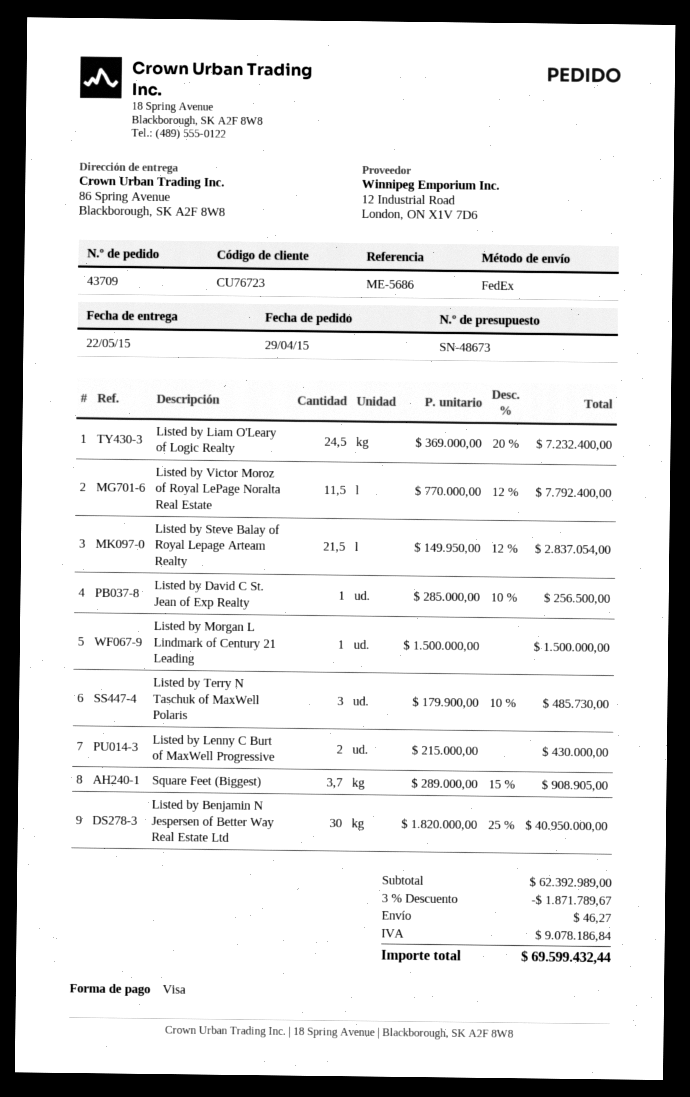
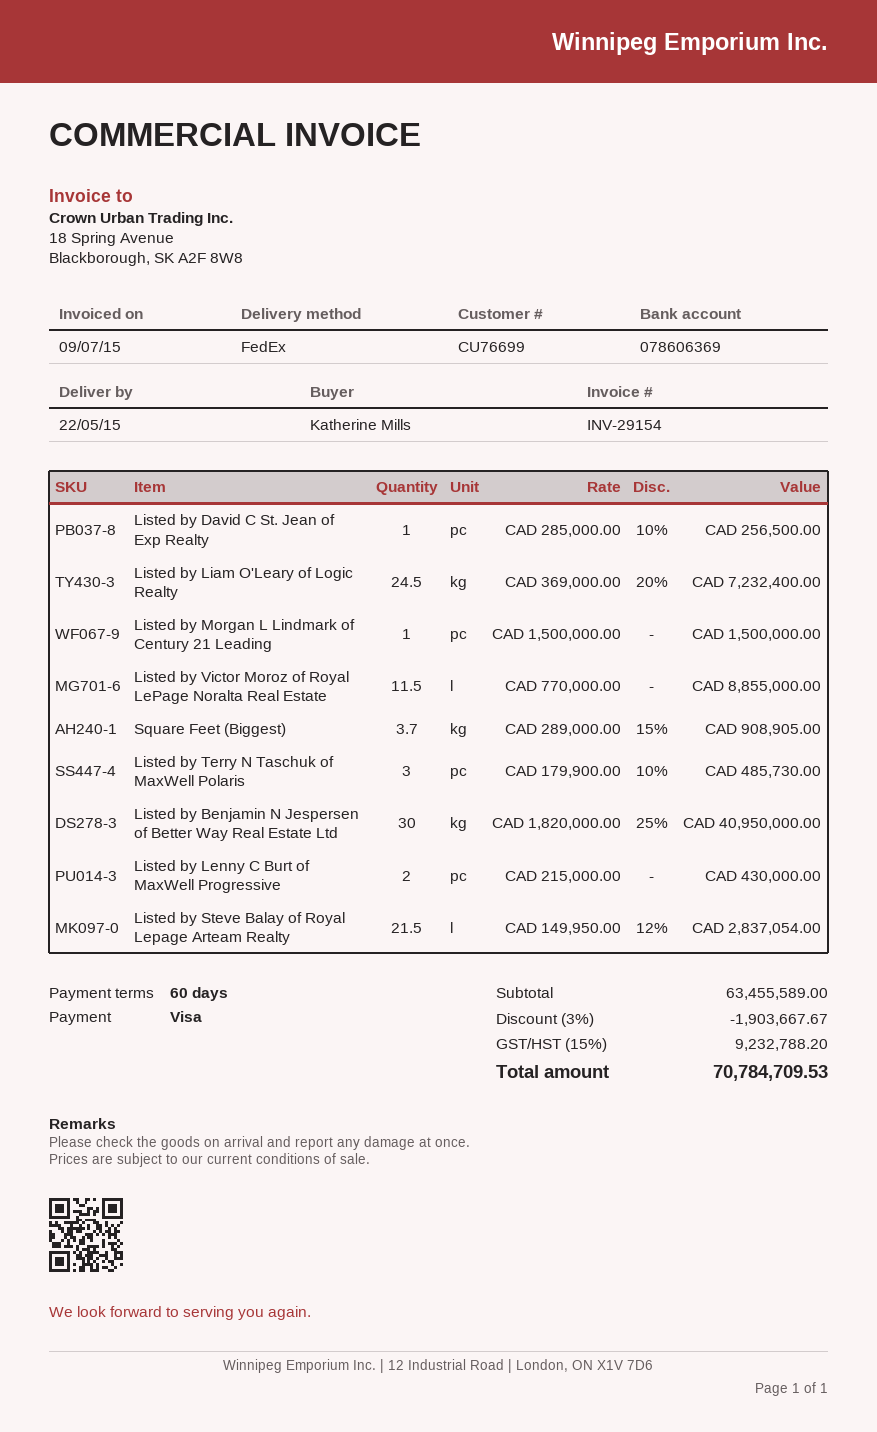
customer number: CU76723 -> CU76699
Listed by Victor Moroz of Royal LePage Noralta Real Estate: 11.5 x 770000.00 - 12% = 7792400.00 -> 11.5 x 770000.00 = 8855000.00
subtotal: 62392989.00 -> 63455589.00
discount: 3% = 1871789.67 -> 3% = 1903667.67
shipping: 46.27 -> none
tax: 9078186.84 -> 9232788.20
total: 69599432.44 -> 70784709.53

